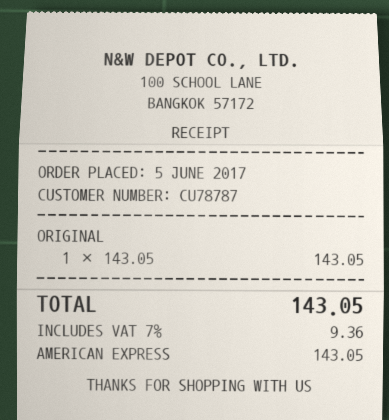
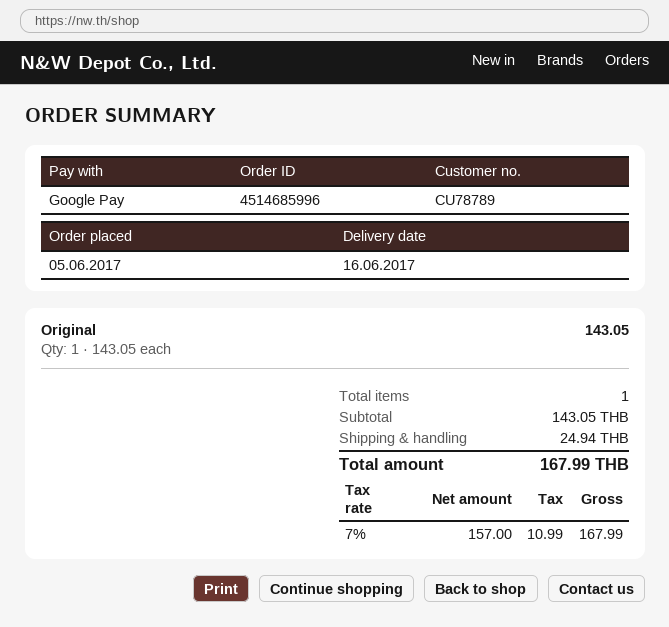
customer number: CU78787 -> CU78789
payment method: American Express -> Google Pay
shipping: none -> 24.94
tax: 7% = 9.36 -> 7% = 10.99
total: 143.05 -> 167.99

